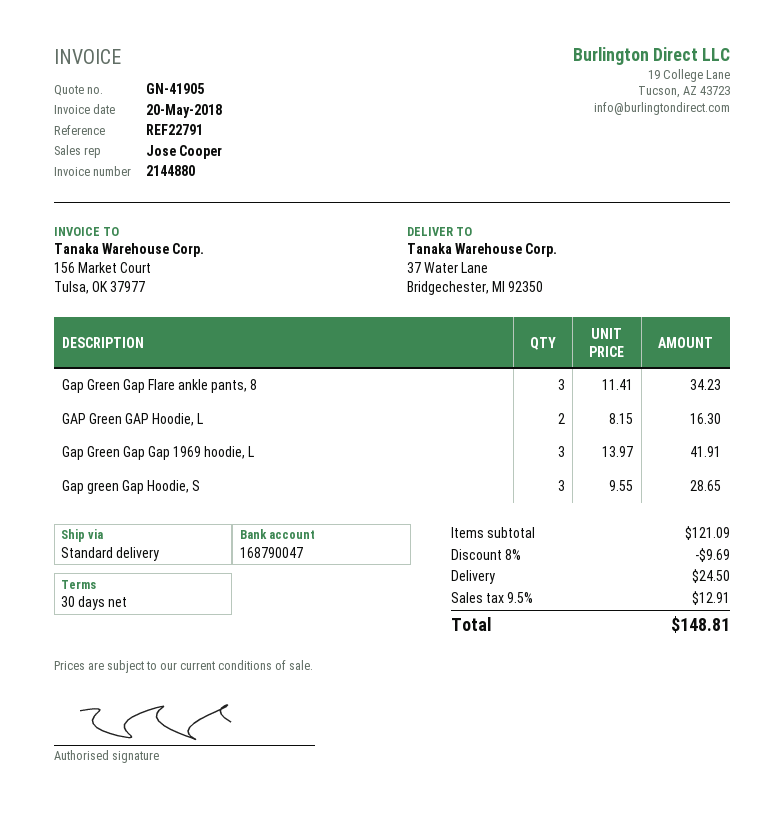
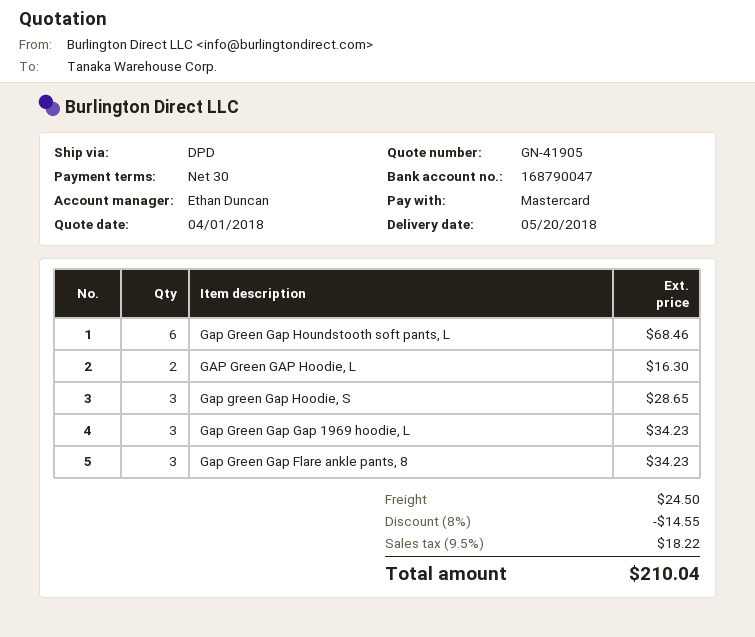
sales rep: Jose Cooper -> Ethan Duncan
shipping method: standard -> DPD
Gap Green Gap Gap 1969 hoodie, L: 3 for 41.91 -> 3 for 34.23
Gap Green Gap Houndstooth soft pants, L: none -> 6 for 68.46
discount: 8% = 9.69 -> 8% = 14.55
tax: 9.5% = 12.91 -> 9.5% = 18.22
total: 148.81 -> 210.04

